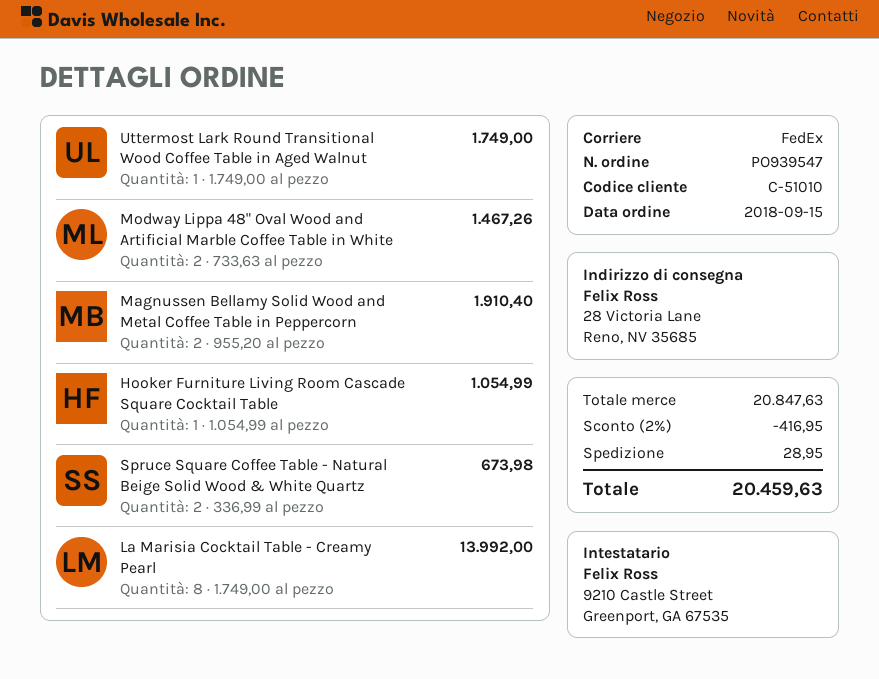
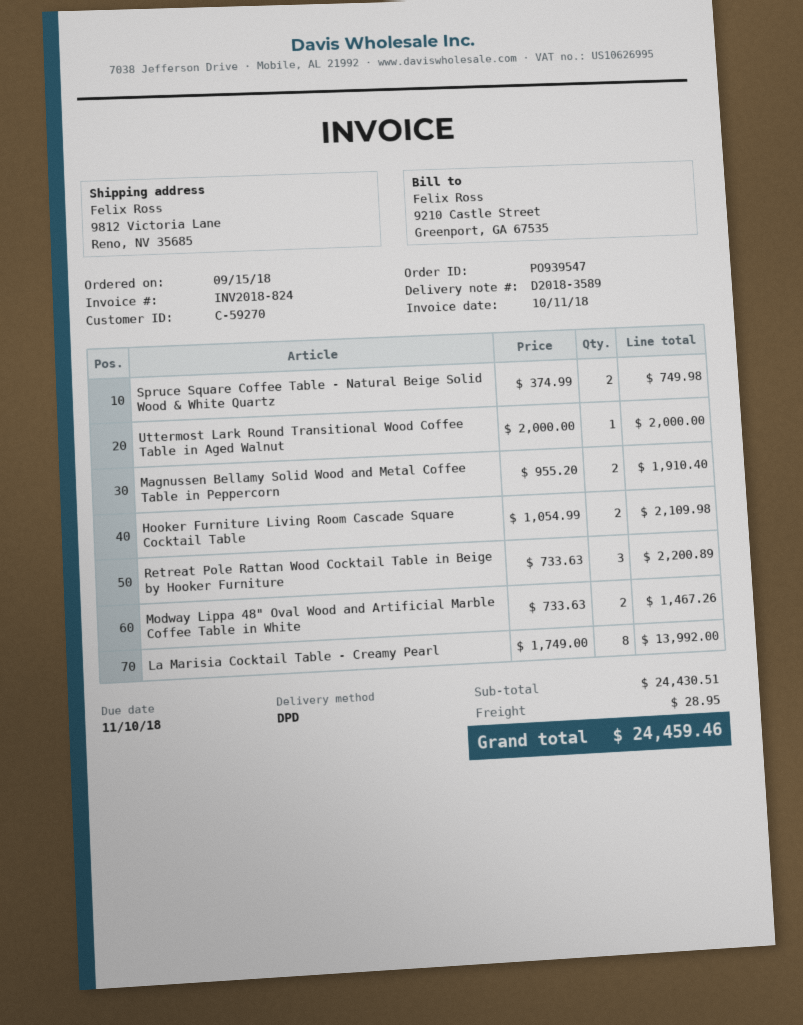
customer number: C-51010 -> C-59270
shipping method: FedEx -> DPD
ship to: 28 Victoria Lane, Reno, NV 35685 -> 9812 Victoria Lane, Reno, NV 35685
Uttermost Lark Round Transitional Wood Coffee Table in Aged Walnut: 1 x 1749.00 = 1749.00 -> 1 x 2000.00 = 2000.00
Hooker Furniture Living Room Cascade Square Cocktail Table: 1 x 1054.99 = 1054.99 -> 2 x 1054.99 = 2109.98
Spruce Square Coffee Table - Natural Beige Solid Wood & White Quartz: 2 x 336.99 = 673.98 -> 2 x 374.99 = 749.98
Retreat Pole Rattan Wood Cocktail Table in Beige by Hooker Furniture: none -> 3 x 733.63 = 2200.89
subtotal: 20847.63 -> 24430.51
discount: 2% = 416.95 -> none
total: 20459.63 -> 24459.46

